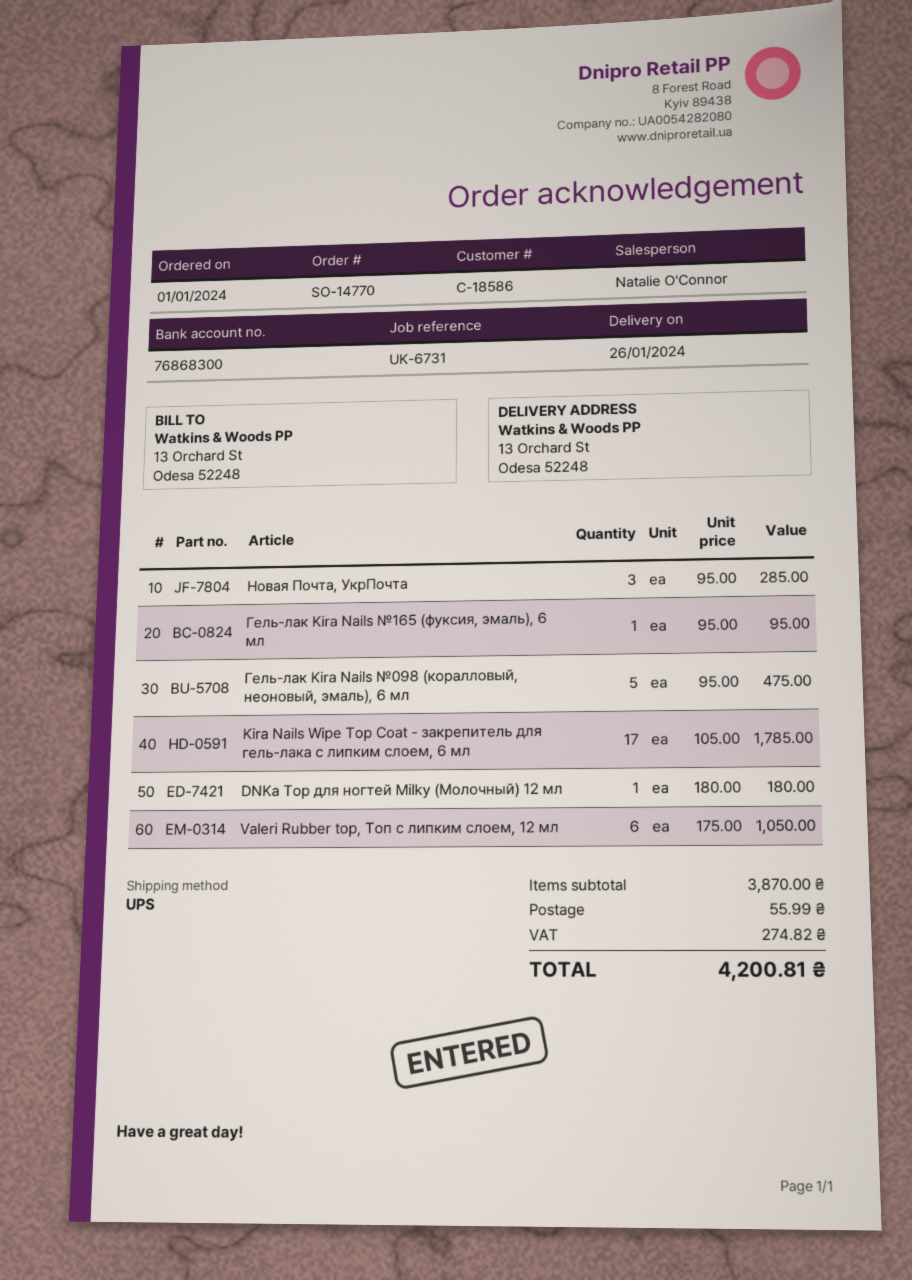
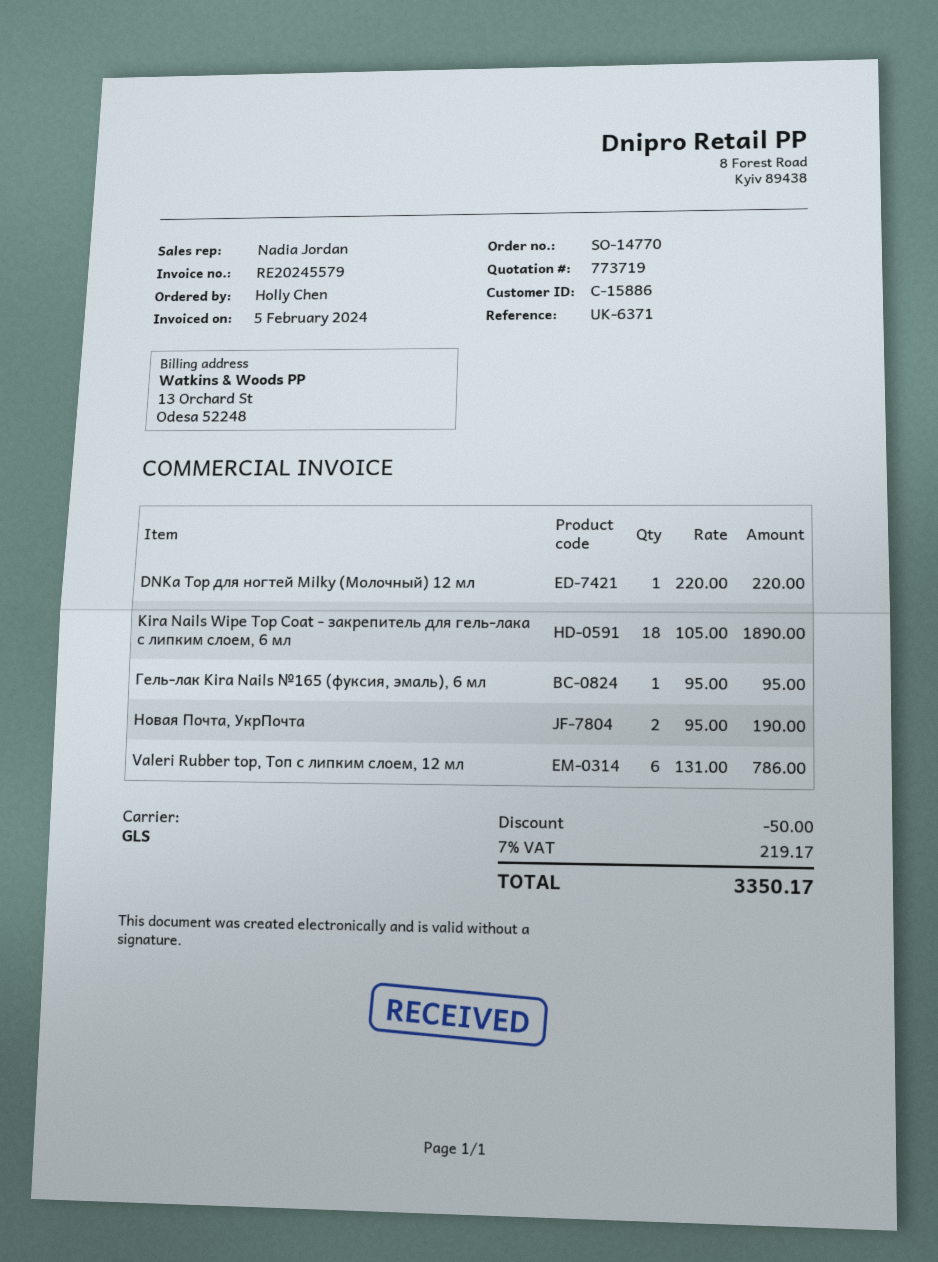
customer number: C-18586 -> C-15886
reference: UK-6731 -> UK-6371
sales rep: Natalie O'Connor -> Nadia Jordan
shipping method: UPS -> GLS
Новая Почта, УкрПочта: 3 x 95.00 = 285.00 -> 2 x 95.00 = 190.00
Гель-лак Kira Nails №098 (коралловый, неоновый, эмаль), 6 мл: 5 x 95.00 = 475.00 -> none
Kira Nails Wipe Top Coat - закрепитель для гель-лака с липким слоем, 6 мл: 17 x 105.00 = 1785.00 -> 18 x 105.00 = 1890.00
DNKa Top для ногтей Milky (Молочный) 12 мл: 1 x 180.00 = 180.00 -> 1 x 220.00 = 220.00
Valeri Rubber top, Топ с липким слоем, 12 мл: 6 x 175.00 = 1050.00 -> 6 x 131.00 = 786.00
discount: none -> 50.00
shipping: 55.99 -> none
tax: 274.82 -> 219.17
total: 4200.81 -> 3350.17

